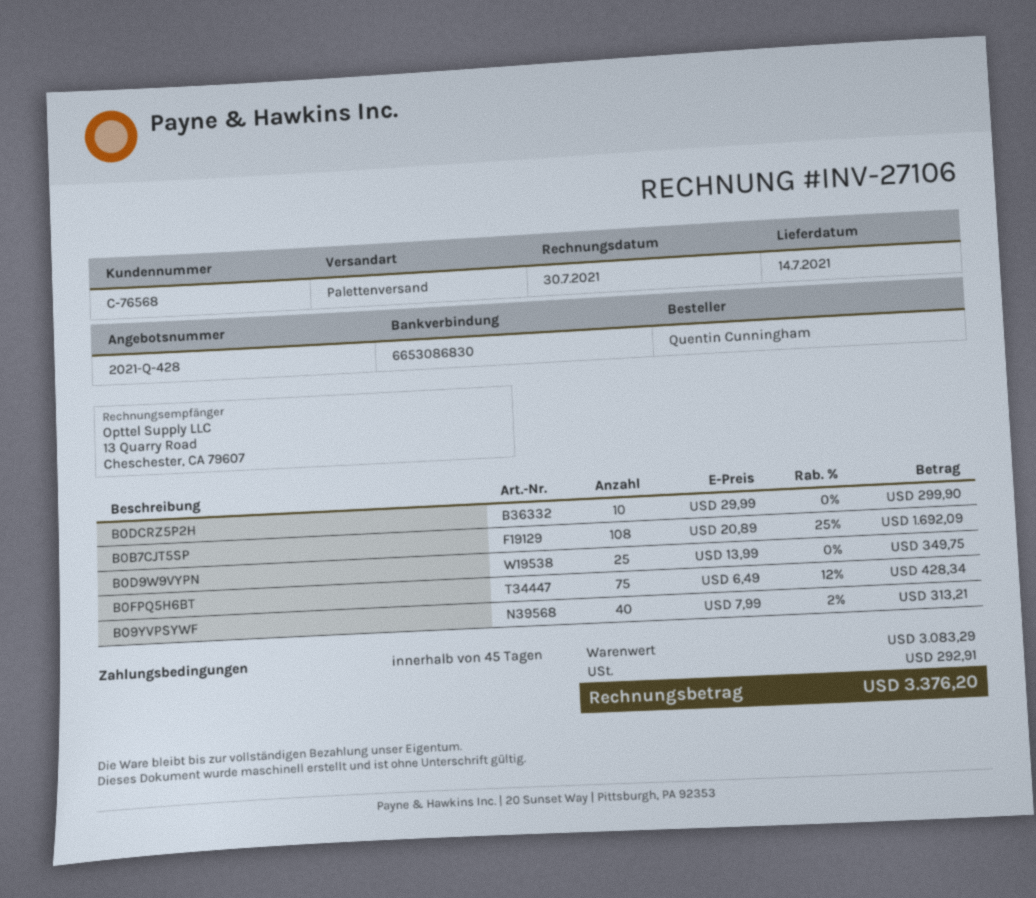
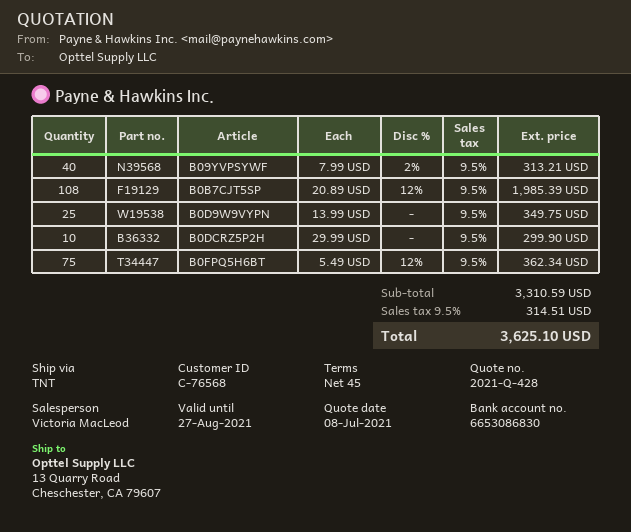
shipping method: pallet freight -> TNT
B0B7CJT5SP: 108 x 20.89 - 25% = 1692.09 -> 108 x 20.89 - 12% = 1985.39
B0FPQ5H6BT: 75 x 6.49 - 12% = 428.34 -> 75 x 5.49 - 12% = 362.34
subtotal: 3083.29 -> 3310.59
tax: 292.91 -> 314.51
total: 3376.20 -> 3625.10

